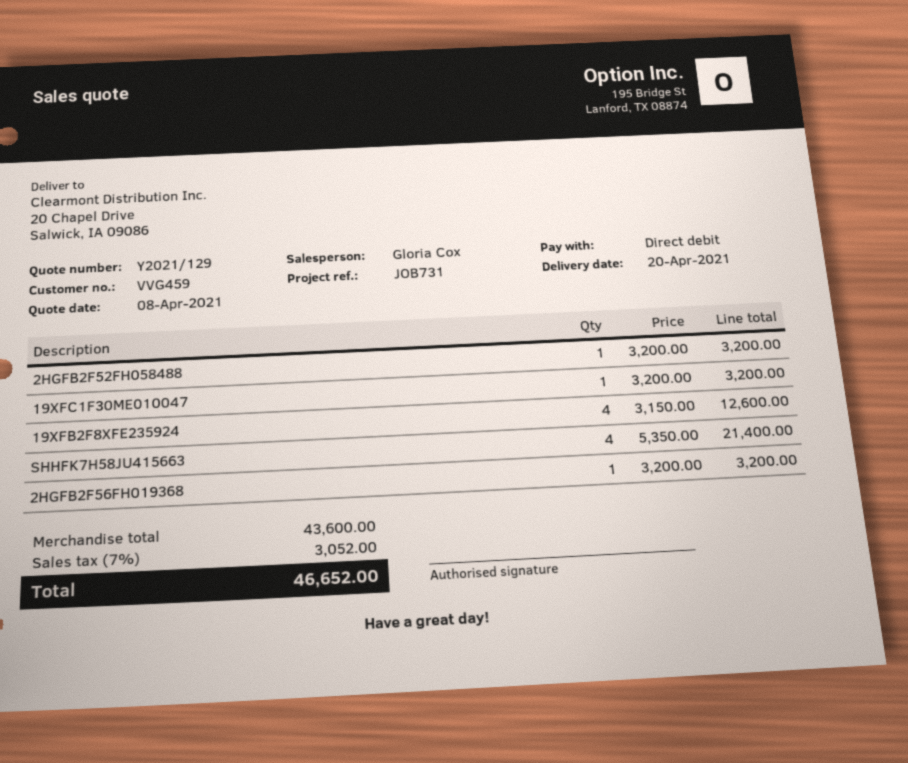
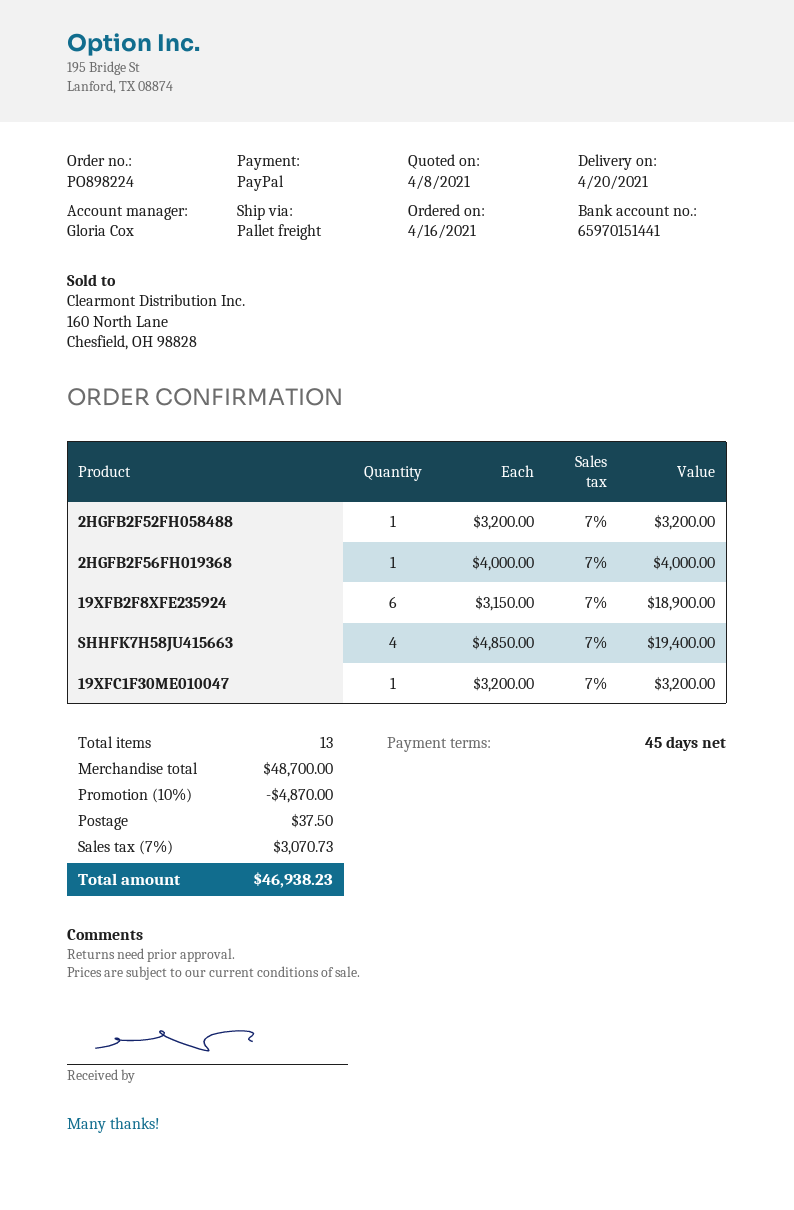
payment method: direct debit -> PayPal
19XFB2F8XFE235924: 4 x 3150.00 = 12600.00 -> 6 x 3150.00 = 18900.00
SHHFK7H58JU415663: 4 x 5350.00 = 21400.00 -> 4 x 4850.00 = 19400.00
2HGFB2F56FH019368: 1 x 3200.00 = 3200.00 -> 1 x 4000.00 = 4000.00
subtotal: 43600.00 -> 48700.00
discount: none -> 10% = 4870.00
shipping: none -> 37.50
tax: 7% = 3052.00 -> 7% = 3070.73
total: 46652.00 -> 46938.23

